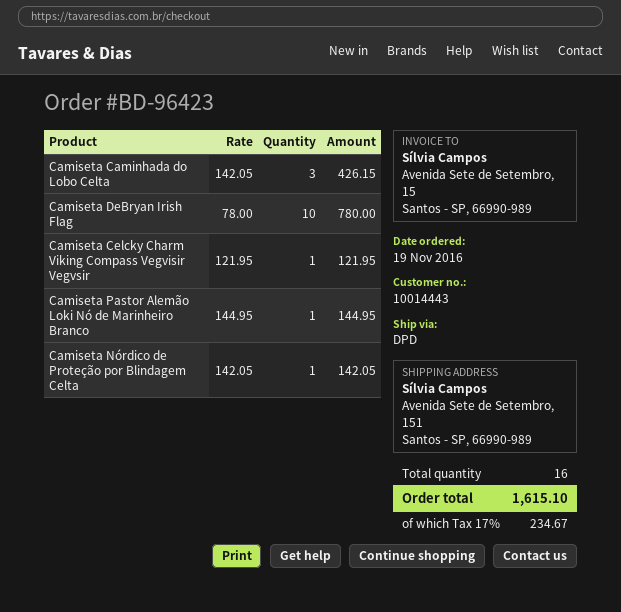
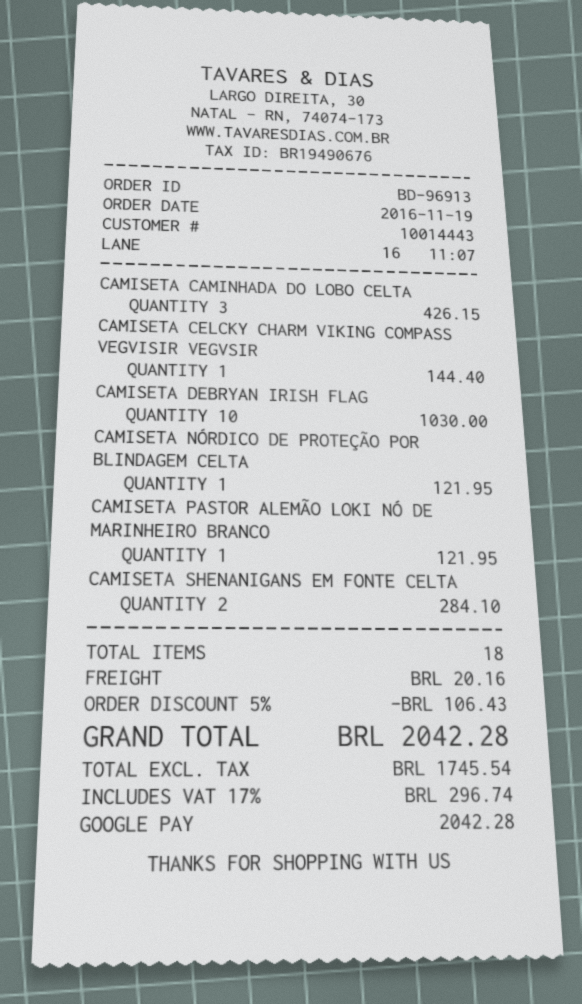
order number: BD-96423 -> BD-96913
Camiseta DeBryan Irish Flag: 10 for 780.00 -> 10 for 1030.00
Camiseta Celcky Charm Viking Compass Vegvisir Vegvsir: 1 for 121.95 -> 1 for 144.40
Camiseta Pastor Alemão Loki Nó de Marinheiro Branco: 1 for 144.95 -> 1 for 121.95
Camiseta Nórdico de Proteção por Blindagem Celta: 1 for 142.05 -> 1 for 121.95
CAMISETA SHENANIGANS EM FONTE CELTA: none -> 2 for 284.10
total quantity: 16 -> 18
discount: none -> 5% = 106.43
shipping: none -> 20.16
tax: 17% = 234.67 -> 17% = 296.74
total: 1615.10 -> 2042.28

